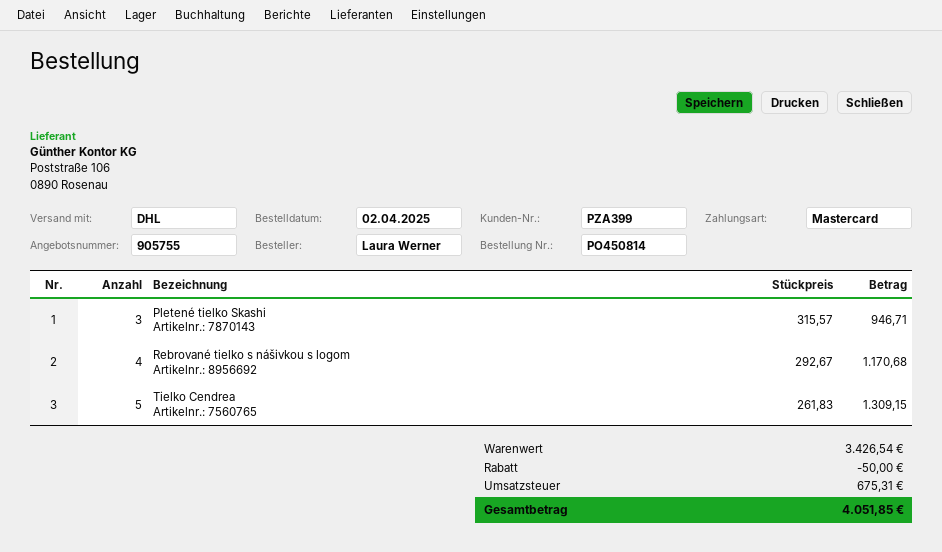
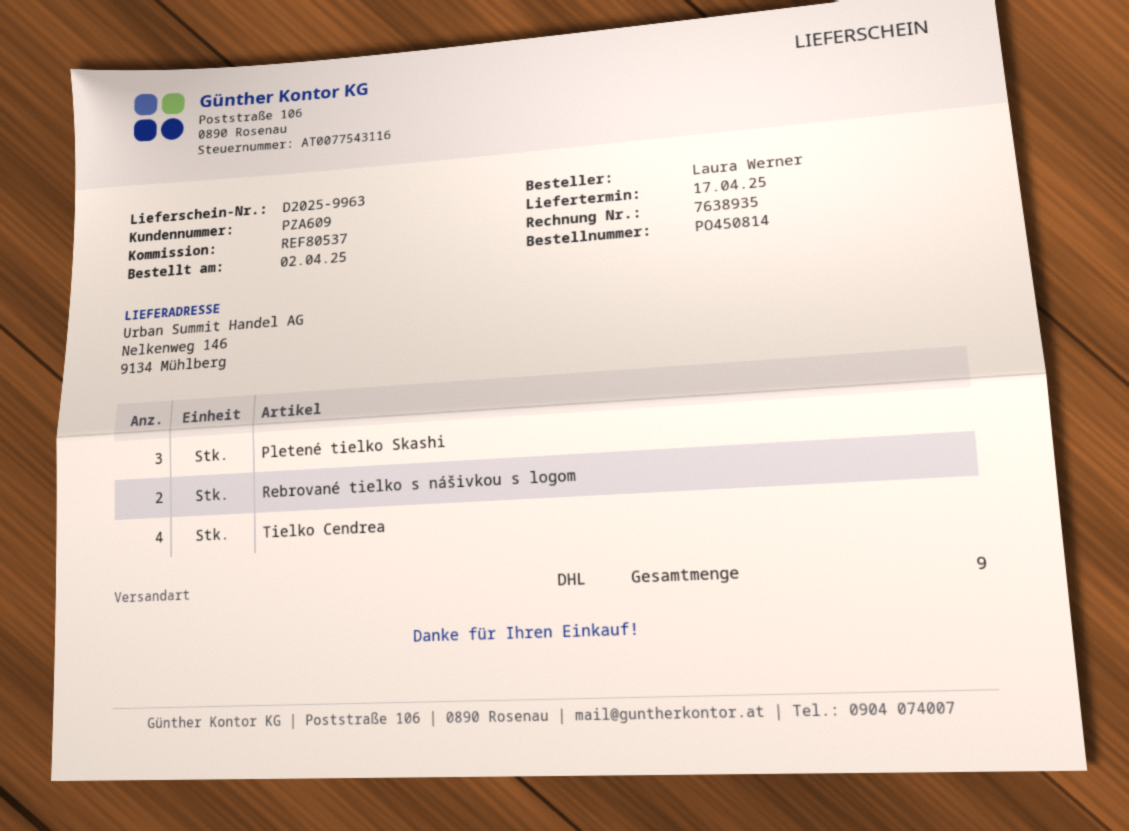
customer number: PZA399 -> PZA609
Rebrované tielko s nášivkou s logom: 4 -> 2
Tielko Cendrea: 5 -> 4

